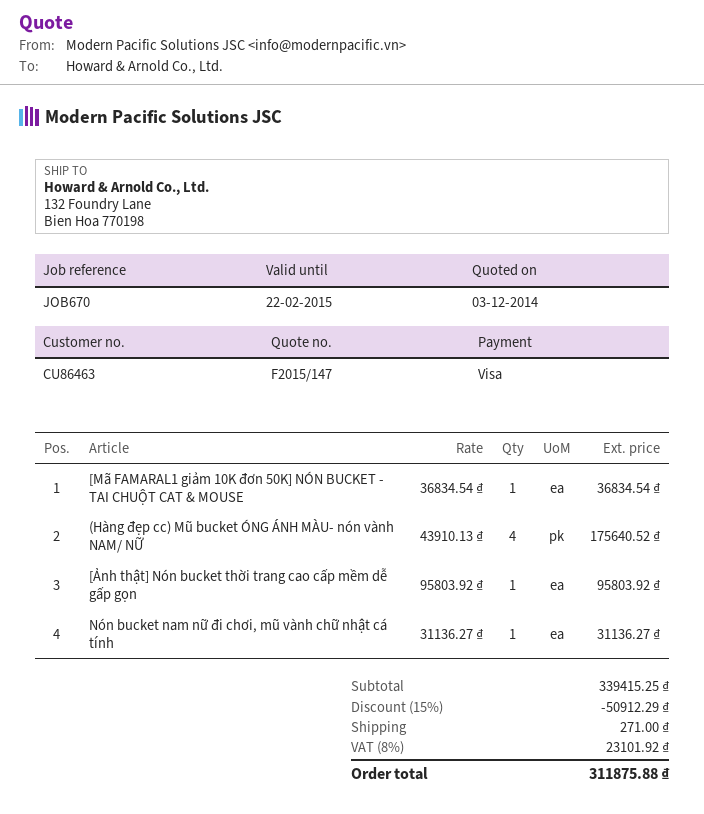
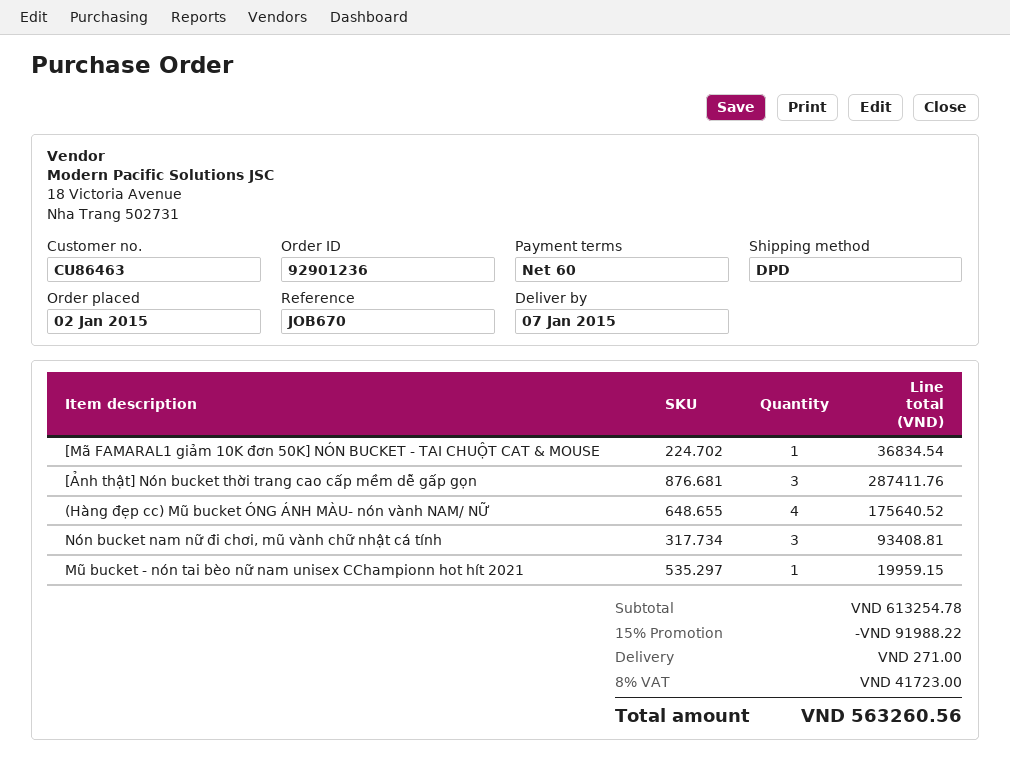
[Ảnh thật] Nón bucket thời trang cao cấp mềm dễ gấp gọn: 1 for 95803.92 -> 3 for 287411.76
Nón bucket nam nữ đi chơi, mũ vành chữ nhật cá tính: 1 for 31136.27 -> 3 for 93408.81
Mũ bucket - nón tai bèo nữ nam unisex CChampionn hot hít 2021: none -> 1 for 19959.15
subtotal: 339415.25 -> 613254.78
discount: 15% = 50912.29 -> 15% = 91988.22
tax: 8% = 23101.92 -> 8% = 41723.00
total: 311875.88 -> 563260.56

